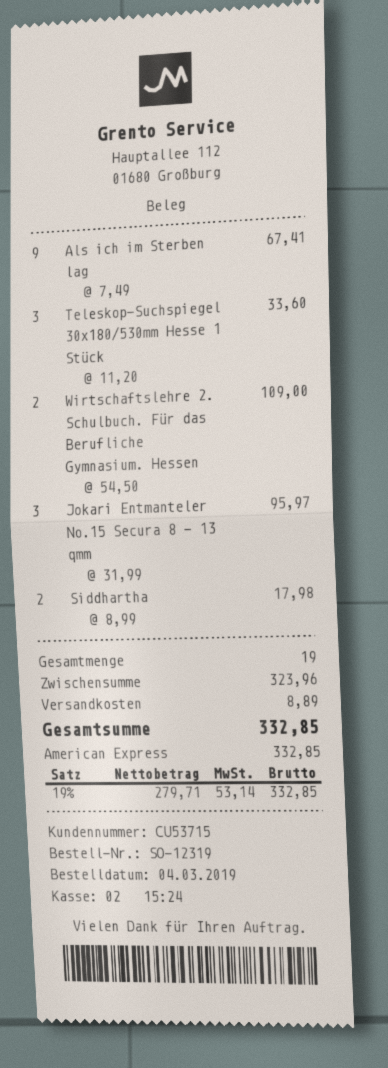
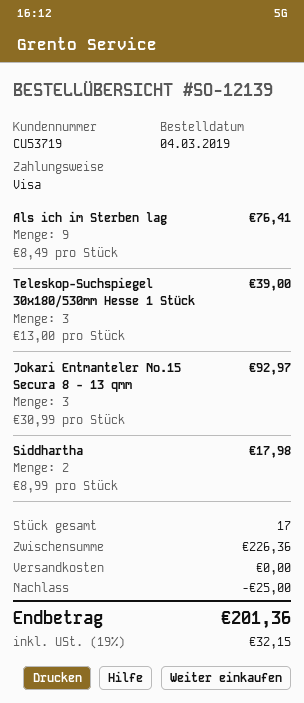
order number: SO-12319 -> SO-12139
customer number: CU53715 -> CU53719
payment method: American Express -> Visa
Als ich im Sterben lag: 9 x 7.49 = 67.41 -> 9 x 8.49 = 76.41
Teleskop-Suchspiegel 30x180/530mm Hesse 1 Stück: 3 x 11.20 = 33.60 -> 3 x 13.00 = 39.00
Wirtschaftslehre 2. Schulbuch. Für das Berufliche Gymnasium. Hessen: 2 x 54.50 = 109.00 -> none
Jokari Entmanteler No.15 Secura 8 - 13 qmm: 3 x 31.99 = 95.97 -> 3 x 30.99 = 92.97
total quantity: 19 -> 17
subtotal: 323.96 -> 226.36
discount: none -> 25.00
shipping: 8.89 -> 0.00
tax: 19% = 53.14 -> 19% = 32.15
total: 332.85 -> 201.36

